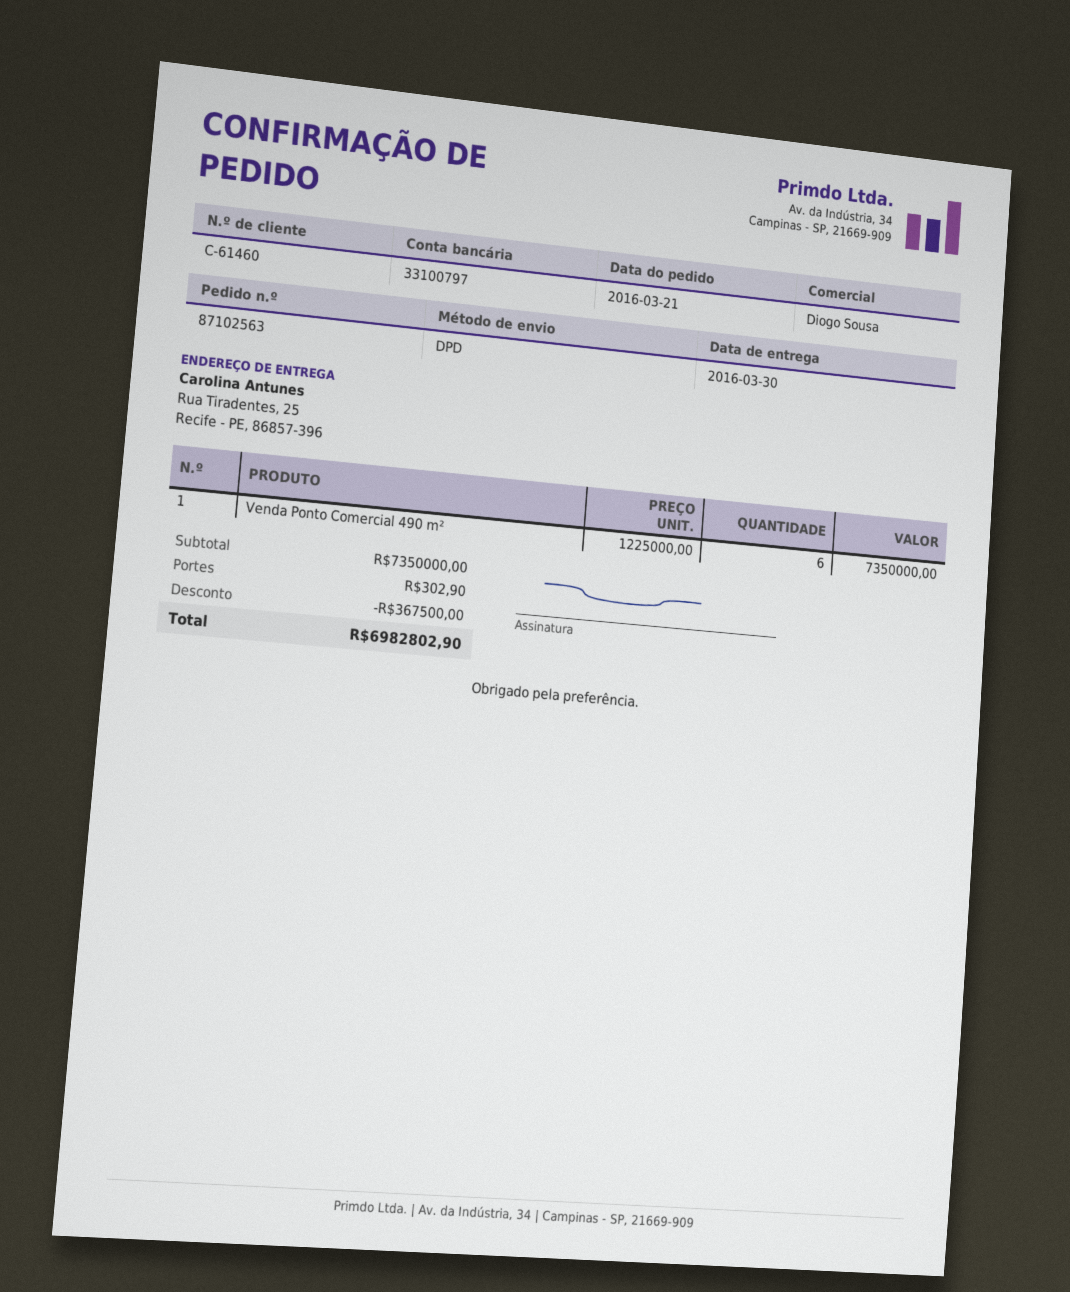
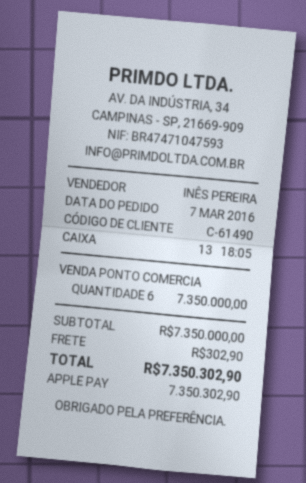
order date: 2016-03-21 -> 2016-03-07
customer number: C-61460 -> C-61490
sales rep: Diogo Sousa -> INÊS PEREIRA
discount: 367500.00 -> none
total: 6982802.90 -> 7350302.90

